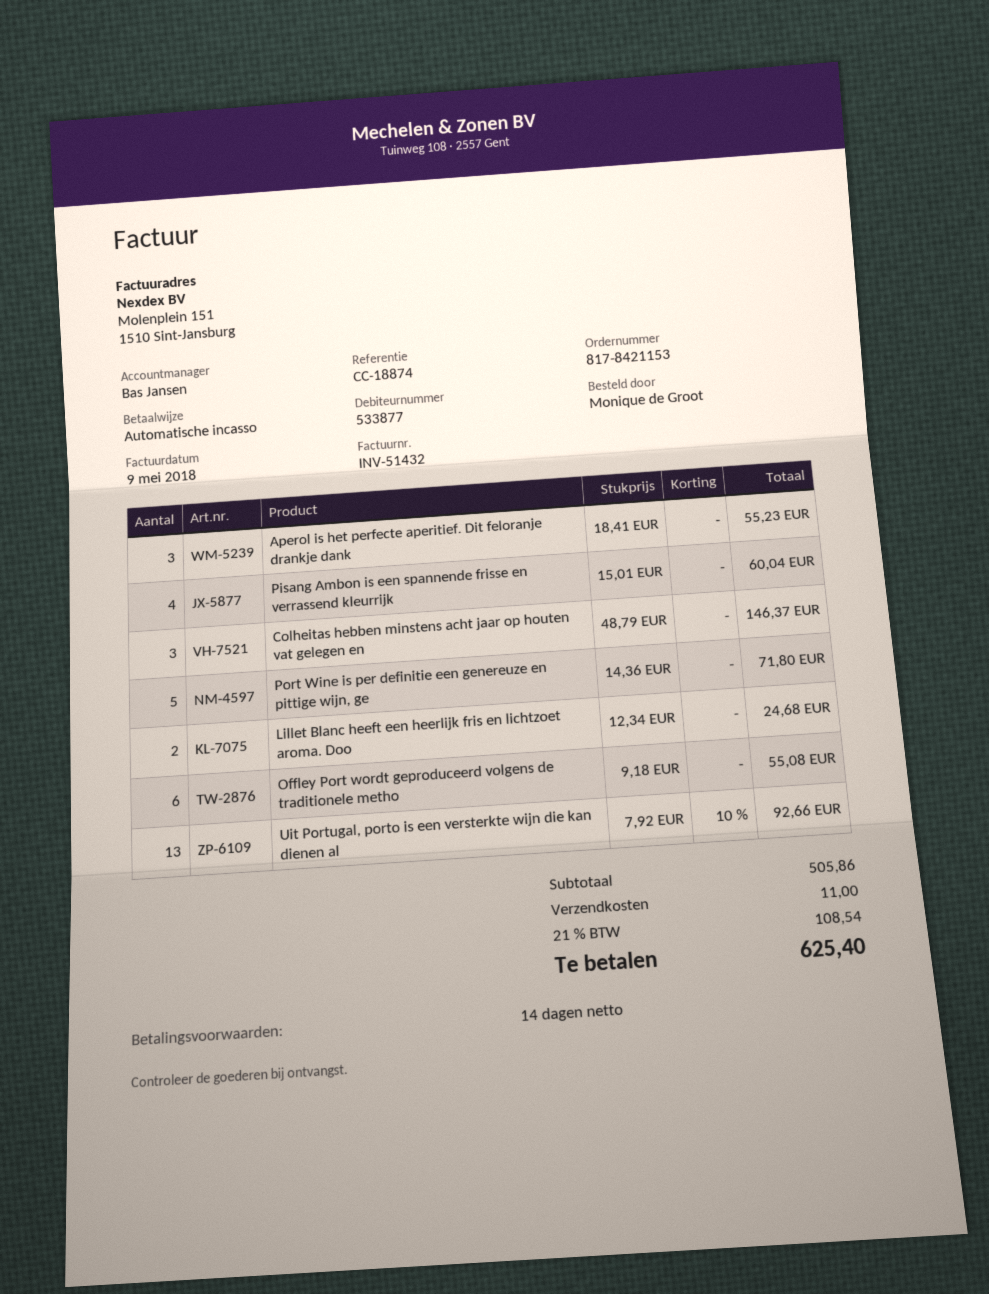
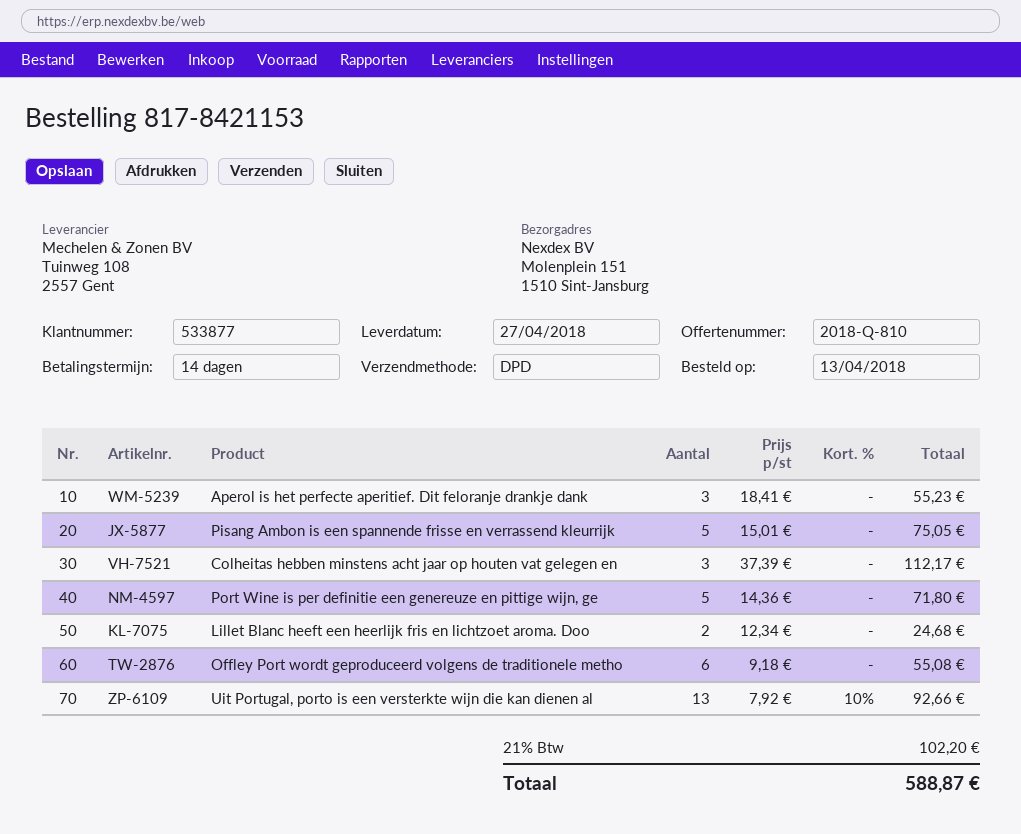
Pisang Ambon is een spannende frisse en verrassend kleurrijk: 4 x 15.01 = 60.04 -> 5 x 15.01 = 75.05
Colheitas hebben minstens acht jaar op houten vat gelegen en: 3 x 48.79 = 146.37 -> 3 x 37.39 = 112.17
shipping: 11.00 -> none
tax: 21% = 108.54 -> 21% = 102.20
total: 625.40 -> 588.87

